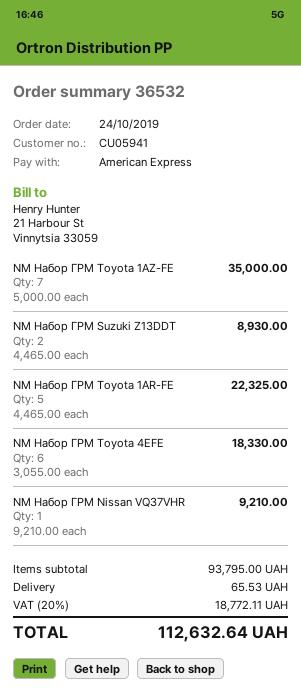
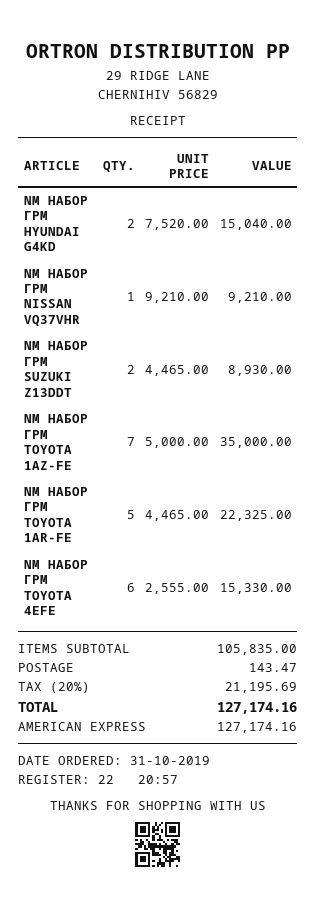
order date: 2019-10-24 -> 2019-10-31
NM Набор ГРМ Toyota 4EFE: 6 x 3055.00 = 18330.00 -> 6 x 2555.00 = 15330.00
NM НАБОР ГРМ HYUNDAI G4KD: none -> 2 x 7520.00 = 15040.00
subtotal: 93795.00 -> 105835.00
shipping: 65.53 -> 143.47
tax: 20% = 18772.11 -> 20% = 21195.69
total: 112632.64 -> 127174.16

